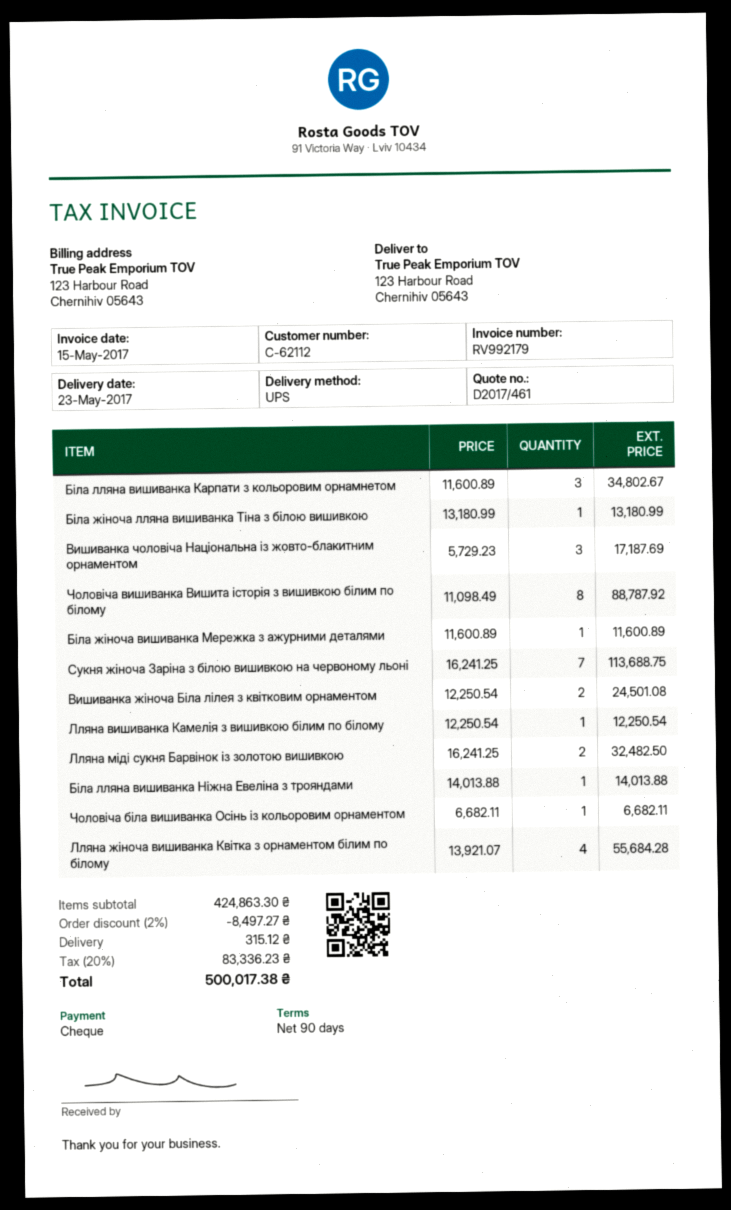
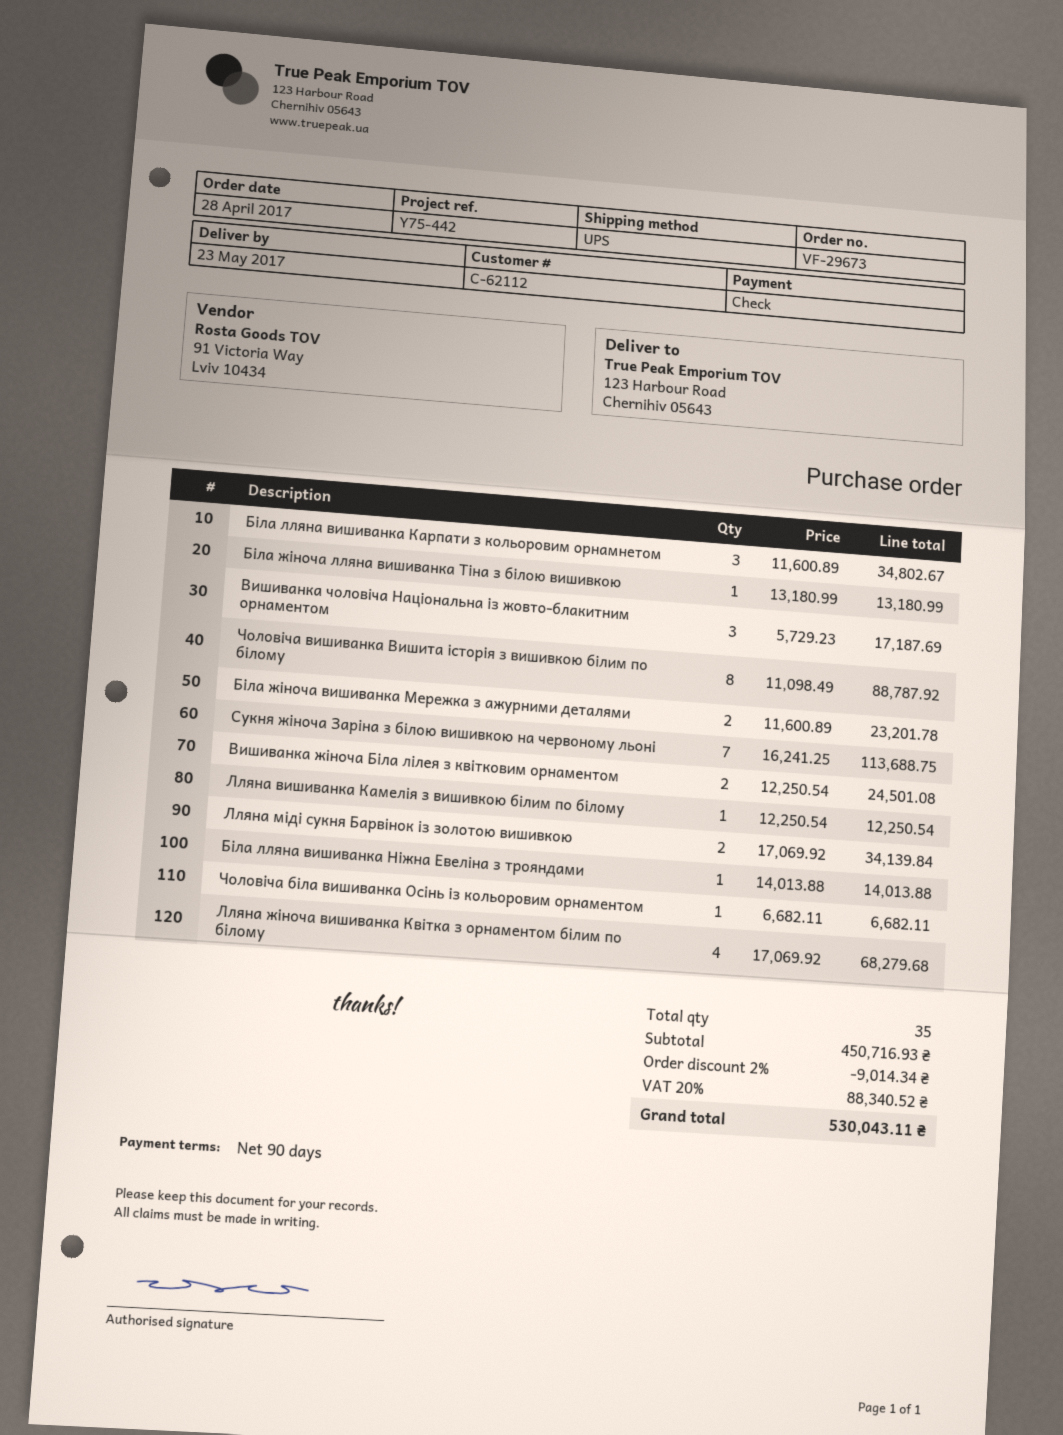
Біла жіноча вишиванка Мережка з ажурними деталями: 1 x 11600.89 = 11600.89 -> 2 x 11600.89 = 23201.78
Лляна міді сукня Барвінок із золотою вишивкою: 2 x 16241.25 = 32482.50 -> 2 x 17069.92 = 34139.84
Лляна жіноча вишиванка Квітка з орнаментом білим по білому: 4 x 13921.07 = 55684.28 -> 4 x 17069.92 = 68279.68
subtotal: 424863.30 -> 450716.93
discount: 2% = 8497.27 -> 2% = 9014.34
shipping: 315.12 -> none
tax: 20% = 83336.23 -> 20% = 88340.52
total: 500017.38 -> 530043.11

